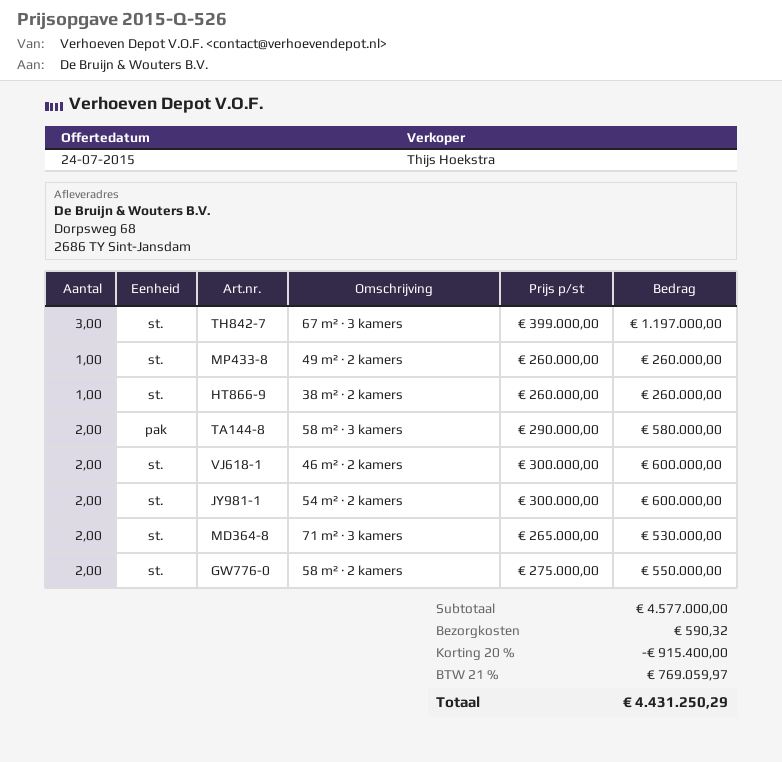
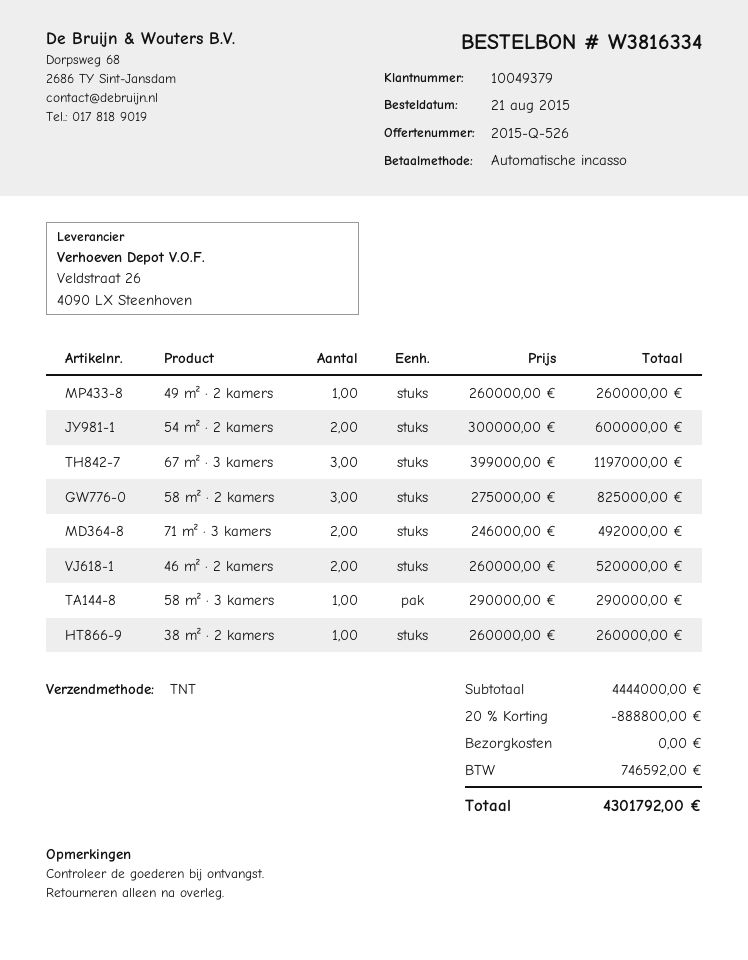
58 m² · 3 kamers: 2 x 290000.00 = 580000.00 -> 1 x 290000.00 = 290000.00
46 m² · 2 kamers: 2 x 300000.00 = 600000.00 -> 2 x 260000.00 = 520000.00
71 m² · 3 kamers: 2 x 265000.00 = 530000.00 -> 2 x 246000.00 = 492000.00
58 m² · 2 kamers: 2 x 275000.00 = 550000.00 -> 3 x 275000.00 = 825000.00
subtotal: 4577000.00 -> 4444000.00
discount: 20% = 915400.00 -> 20% = 888800.00
shipping: 590.32 -> 0.00
tax: 769059.97 -> 746592.00
total: 4431250.29 -> 4301792.00

